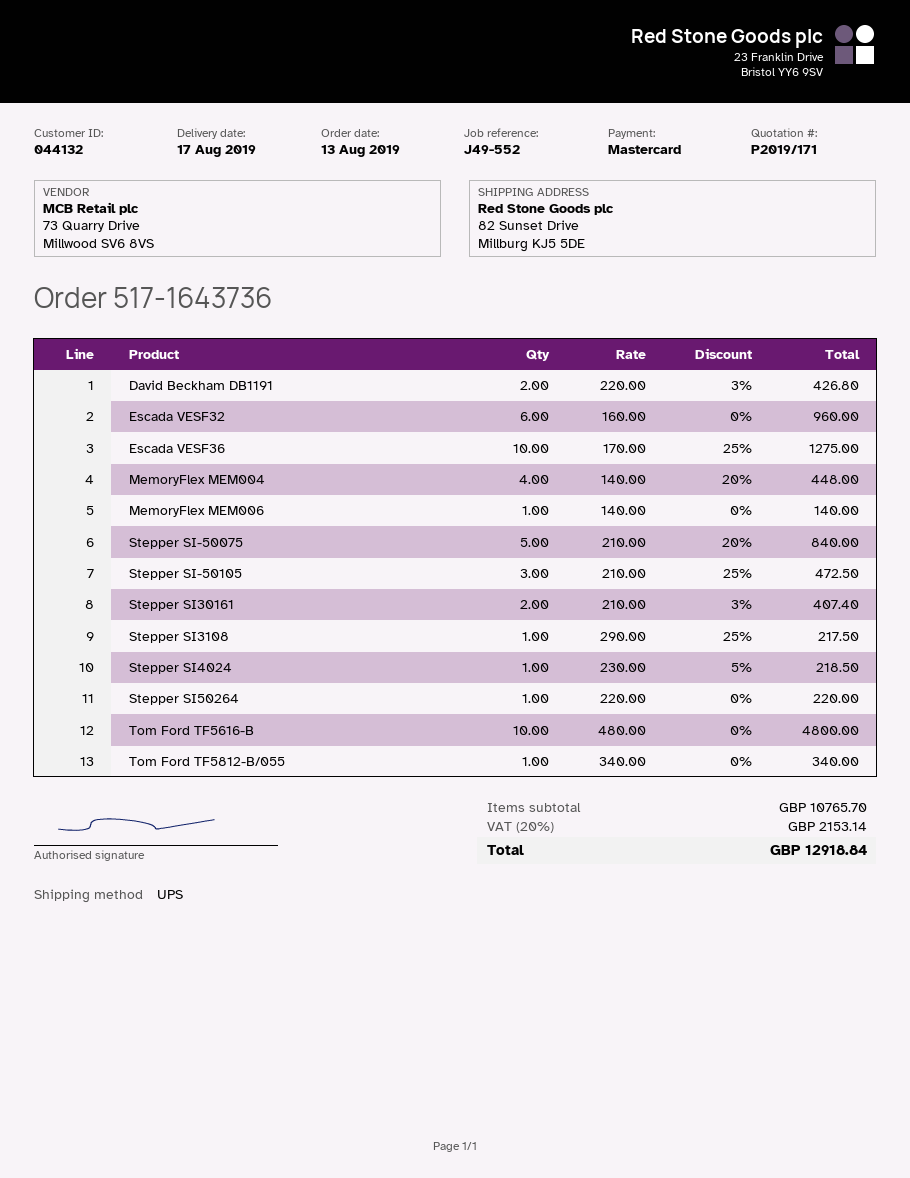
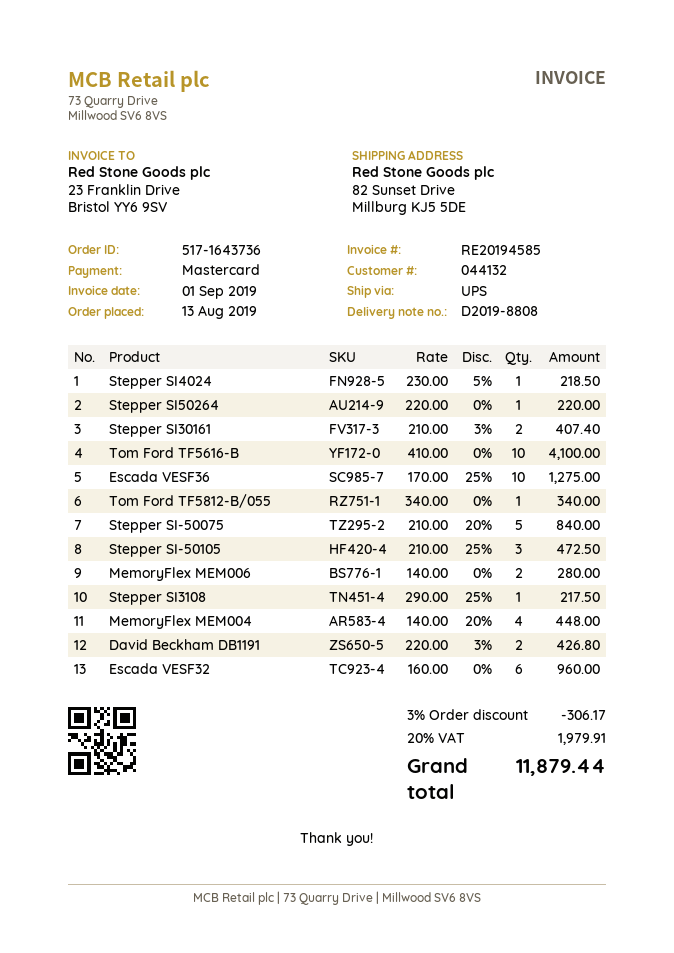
MemoryFlex MEM006: 1 x 140.00 = 140.00 -> 2 x 140.00 = 280.00
Tom Ford TF5616-B: 10 x 480.00 = 4800.00 -> 10 x 410.00 = 4100.00
discount: none -> 3% = 306.17
tax: 20% = 2153.14 -> 20% = 1979.91
total: 12918.84 -> 11879.44

